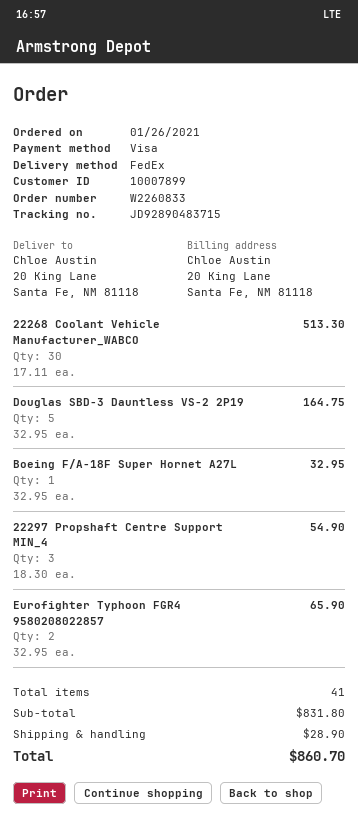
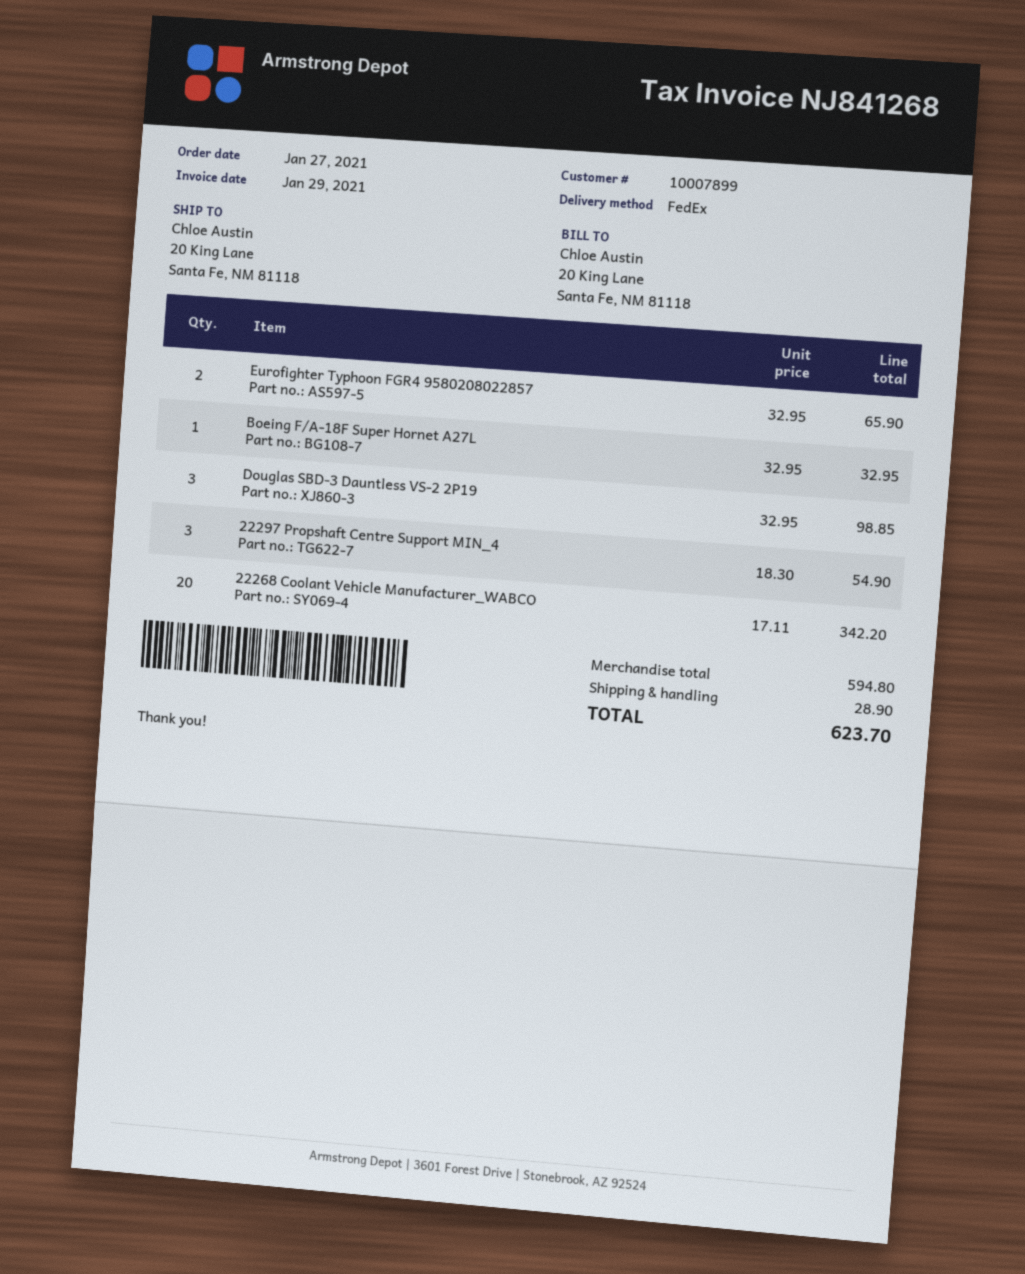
order date: 2021-01-26 -> 2021-01-27
22268 Coolant Vehicle Manufacturer_WABCO: 30 x 17.11 = 513.30 -> 20 x 17.11 = 342.20
Douglas SBD-3 Dauntless VS-2 2P19: 5 x 32.95 = 164.75 -> 3 x 32.95 = 98.85
subtotal: 831.80 -> 594.80
total: 860.70 -> 623.70

